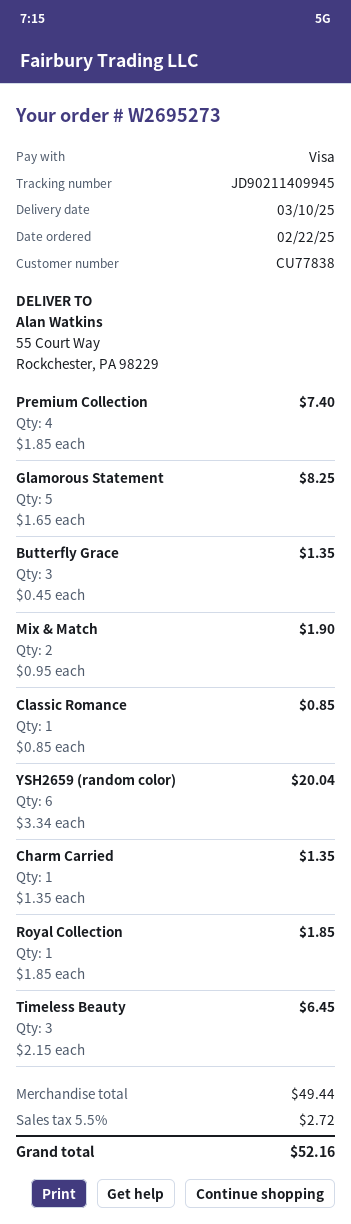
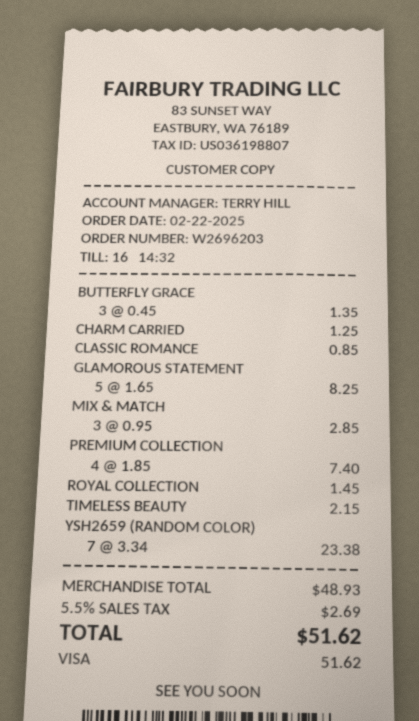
order number: W2695273 -> W2696203
Mix & Match: 2 x 0.95 = 1.90 -> 3 x 0.95 = 2.85
YSH2659 (random color): 6 x 3.34 = 20.04 -> 7 x 3.34 = 23.38
Charm Carried: 1 x 1.35 = 1.35 -> 1 x 1.25 = 1.25
Royal Collection: 1 x 1.85 = 1.85 -> 1 x 1.45 = 1.45
Timeless Beauty: 3 x 2.15 = 6.45 -> 1 x 2.15 = 2.15
subtotal: 49.44 -> 48.93
tax: 5.5% = 2.72 -> 5.5% = 2.69
total: 52.16 -> 51.62

